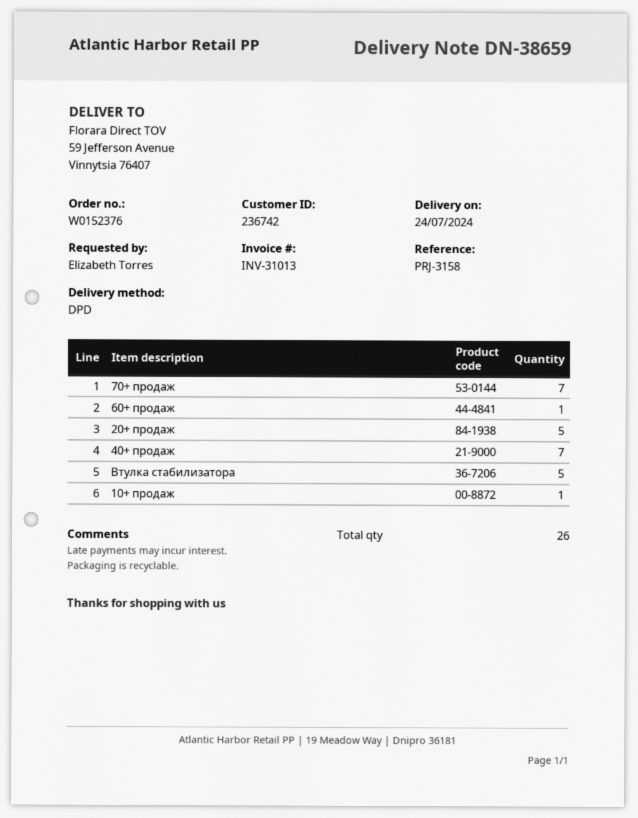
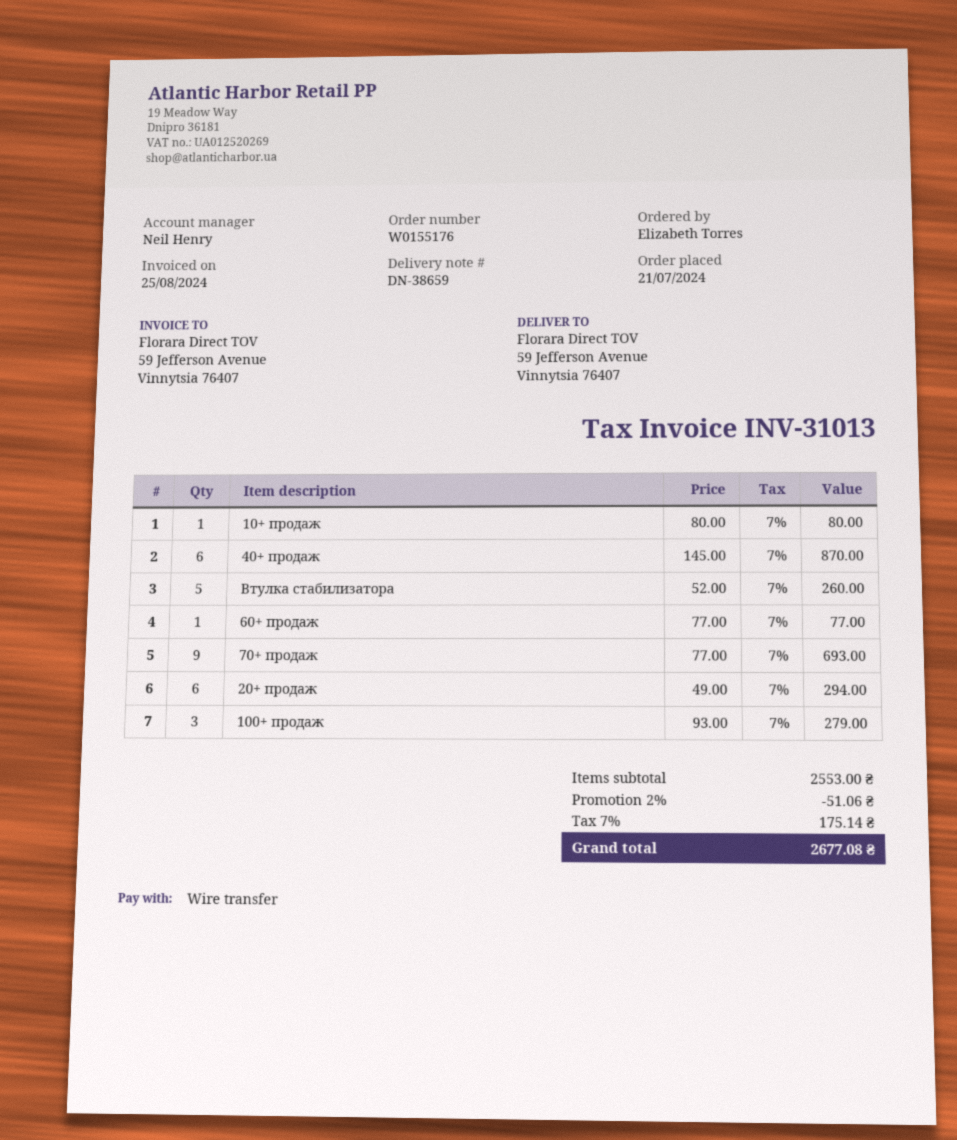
order number: W0152376 -> W0155176
70+ продаж: 7 -> 9
20+ продаж: 5 -> 6
40+ продаж: 7 -> 6
100+ продаж: none -> 3

